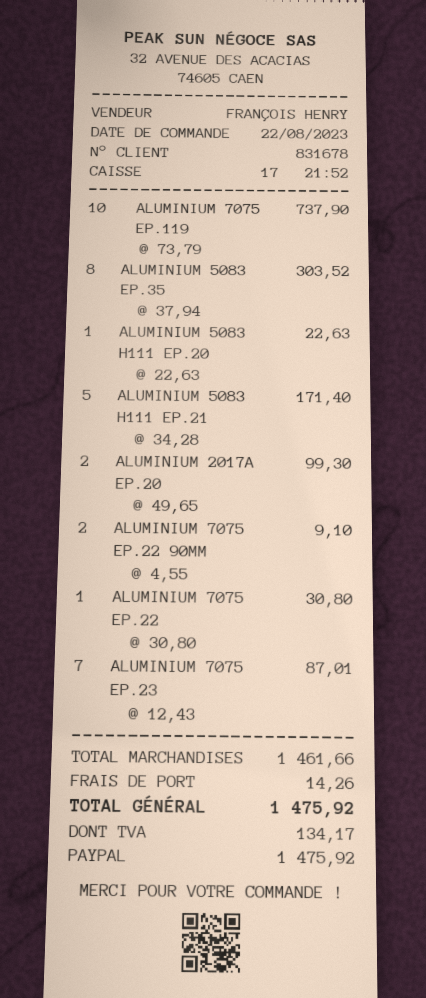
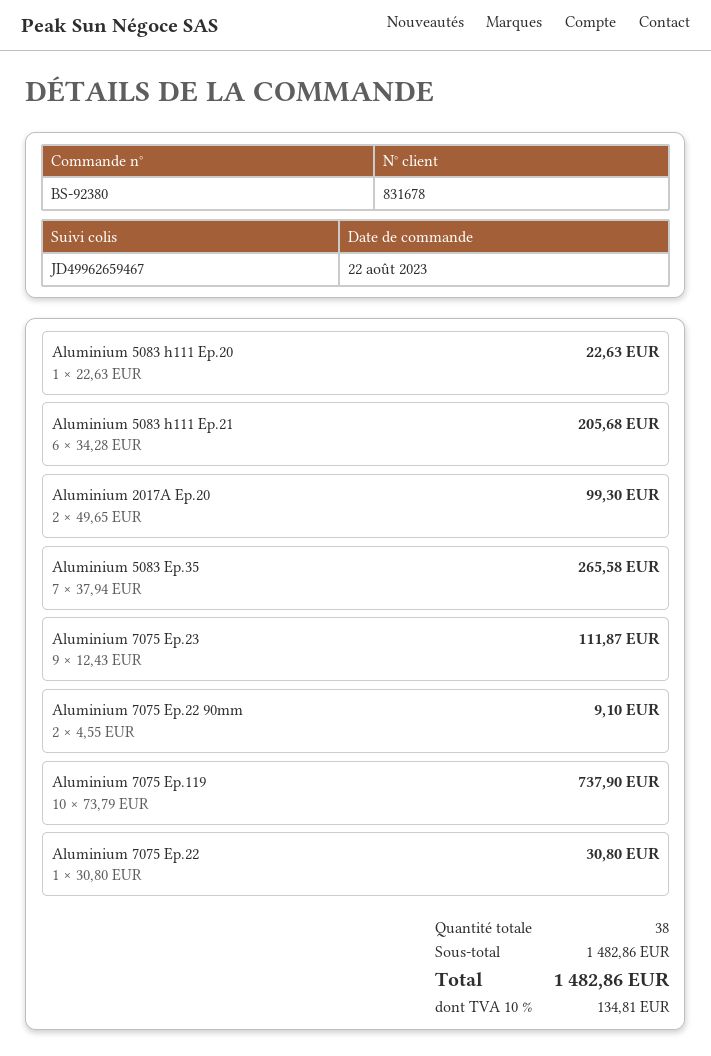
ALUMINIUM 5083 EP.35: 8 x 37.94 = 303.52 -> 7 x 37.94 = 265.58
ALUMINIUM 5083 H111 EP.21: 5 x 34.28 = 171.40 -> 6 x 34.28 = 205.68
ALUMINIUM 7075 EP.23: 7 x 12.43 = 87.01 -> 9 x 12.43 = 111.87
subtotal: 1461.66 -> 1482.86
shipping: 14.26 -> none
tax: 134.17 -> 134.81
total: 1475.92 -> 1482.86

